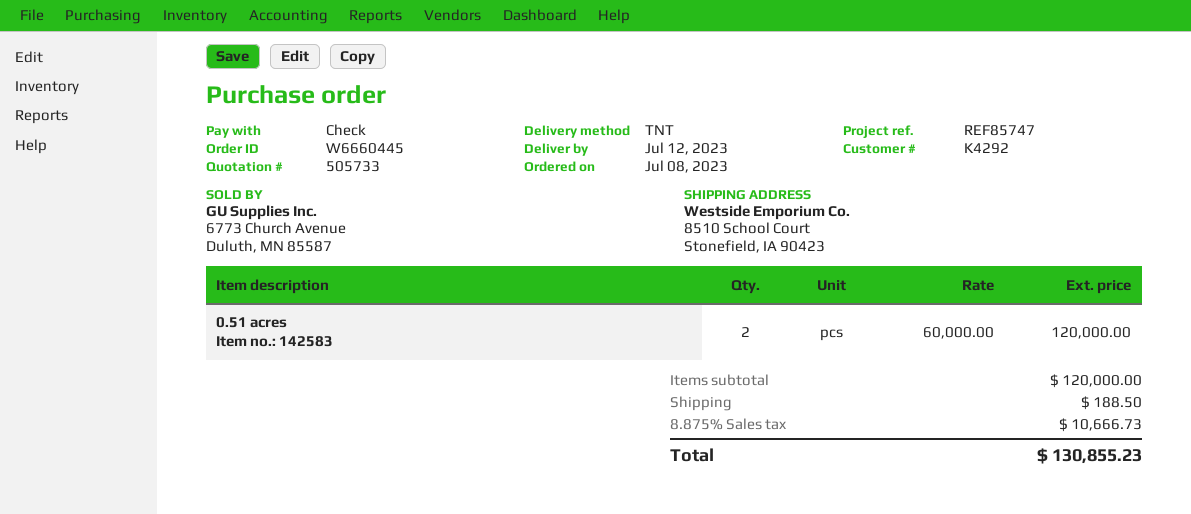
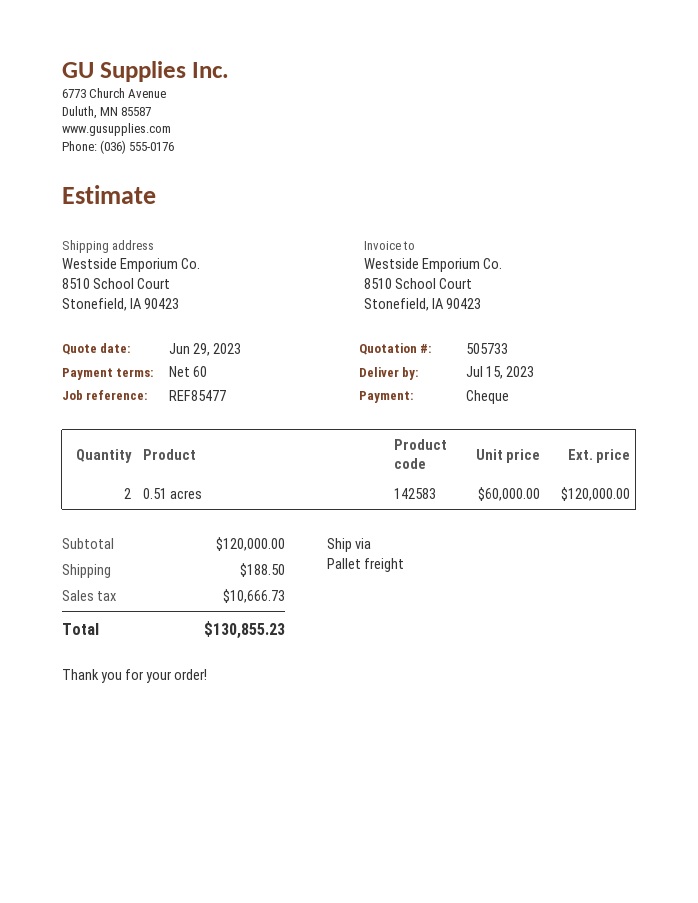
delivery date: 2023-07-12 -> 2023-07-15
reference: REF85747 -> REF85477
shipping method: TNT -> pallet freight

